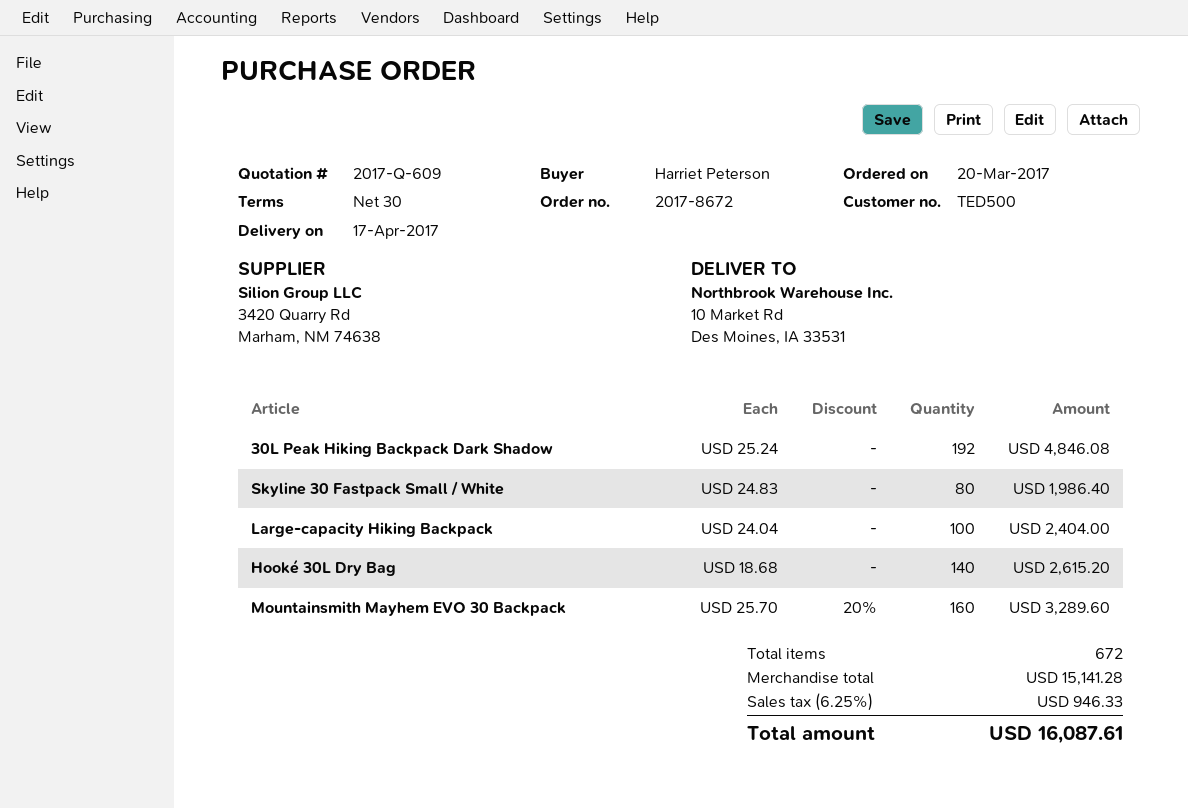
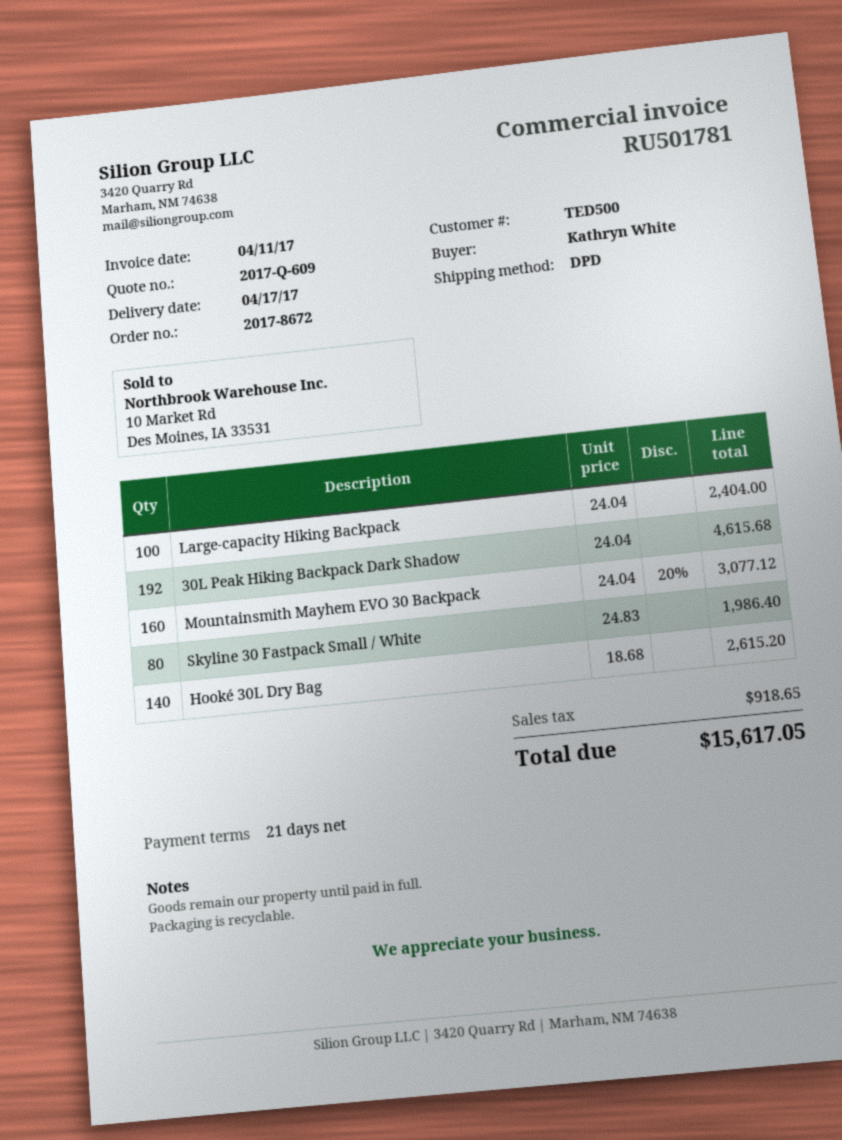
payment terms: 30 days -> 21 days
ordered by: Harriet Peterson -> Kathryn White
30L Peak Hiking Backpack Dark Shadow: 192 x 25.24 = 4846.08 -> 192 x 24.04 = 4615.68
Mountainsmith Mayhem EVO 30 Backpack: 160 x 25.70 - 20% = 3289.60 -> 160 x 24.04 - 20% = 3077.12
tax: 946.33 -> 918.65
total: 16087.61 -> 15617.05

